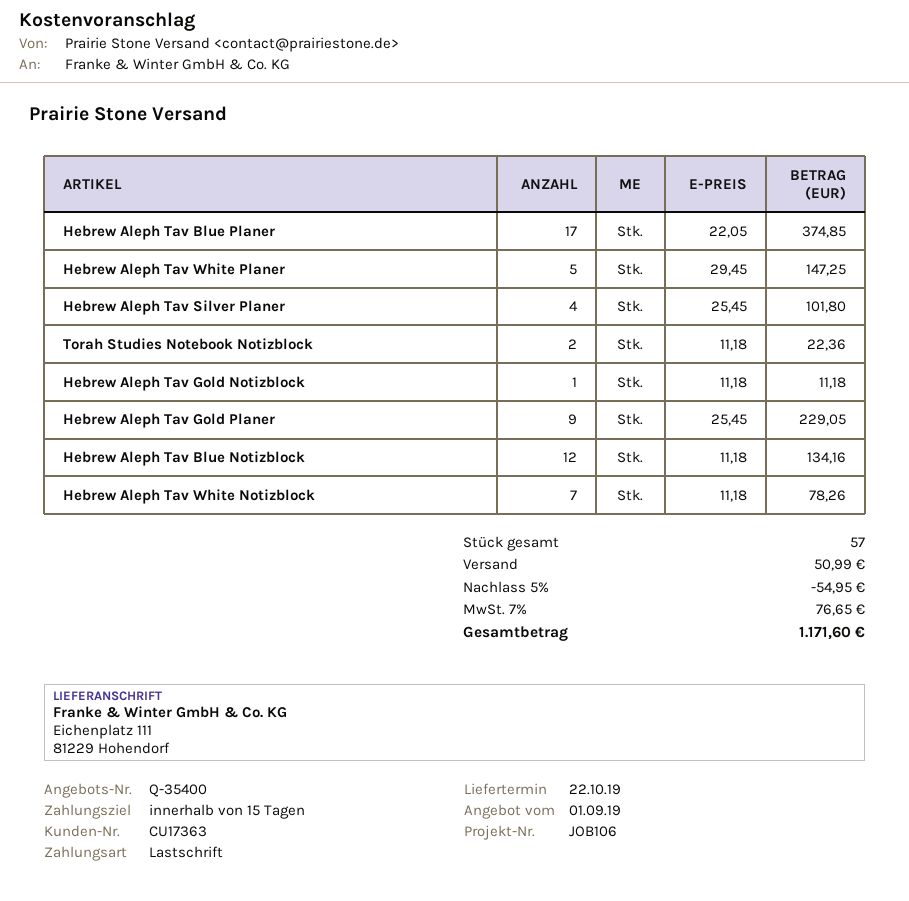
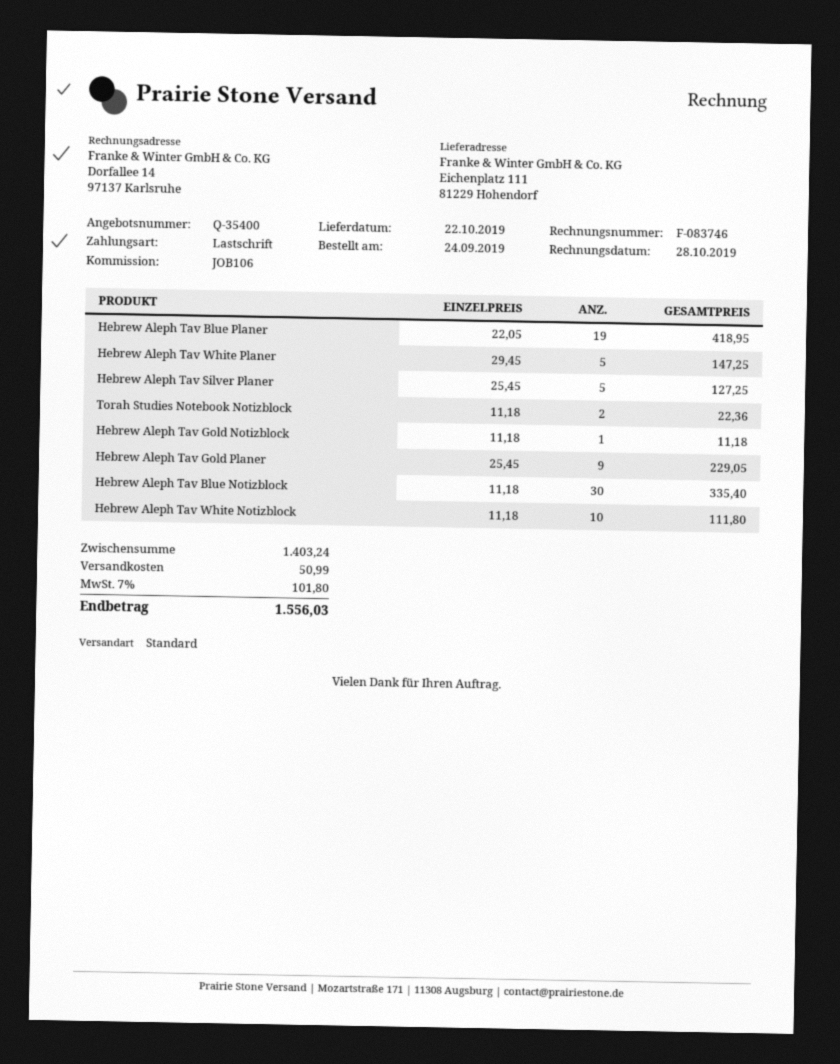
Hebrew Aleph Tav Blue Planer: 17 x 22.05 = 374.85 -> 19 x 22.05 = 418.95
Hebrew Aleph Tav Silver Planer: 4 x 25.45 = 101.80 -> 5 x 25.45 = 127.25
Hebrew Aleph Tav Blue Notizblock: 12 x 11.18 = 134.16 -> 30 x 11.18 = 335.40
Hebrew Aleph Tav White Notizblock: 7 x 11.18 = 78.26 -> 10 x 11.18 = 111.80
discount: 5% = 54.95 -> none
tax: 7% = 76.65 -> 7% = 101.80
total: 1171.60 -> 1556.03

